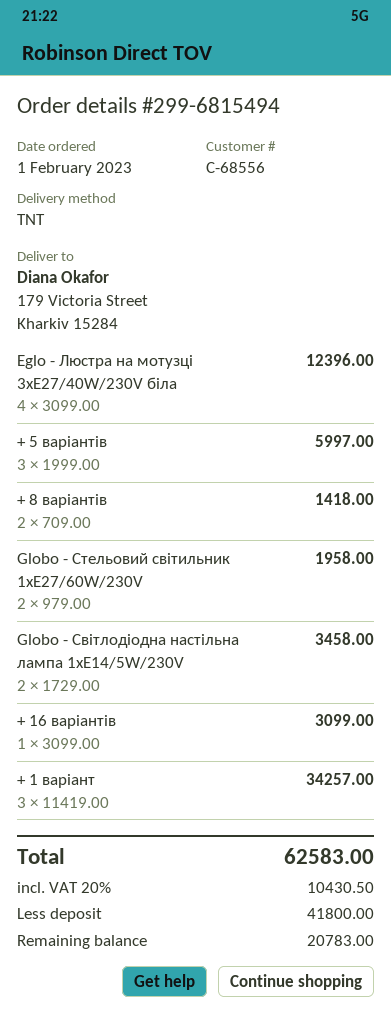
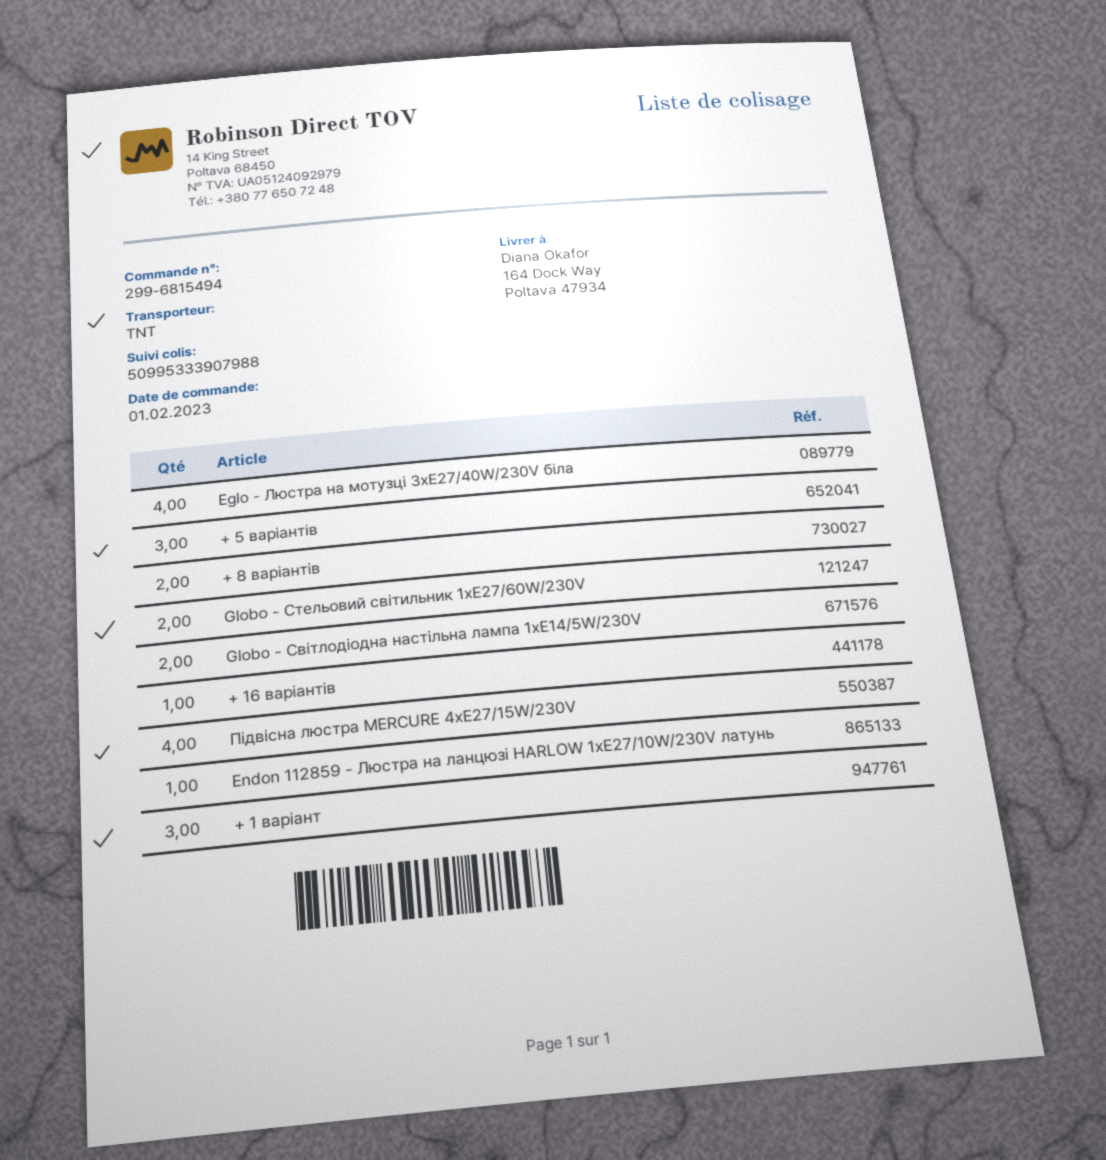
ship to: 179 Victoria Street, Kharkiv 15284 -> 164 Dock Way, Poltava 47934
Підвісна люстра MERCURE 4xE27/15W/230V: none -> 4
Endon 112859 - Люстра на ланцюзі HARLOW 1xE27/10W/230V латунь: none -> 1

